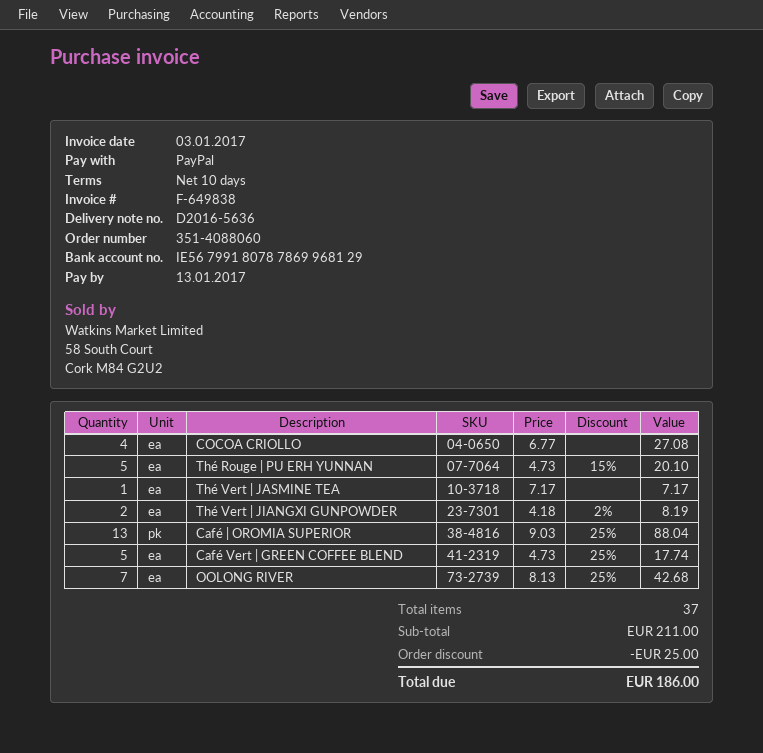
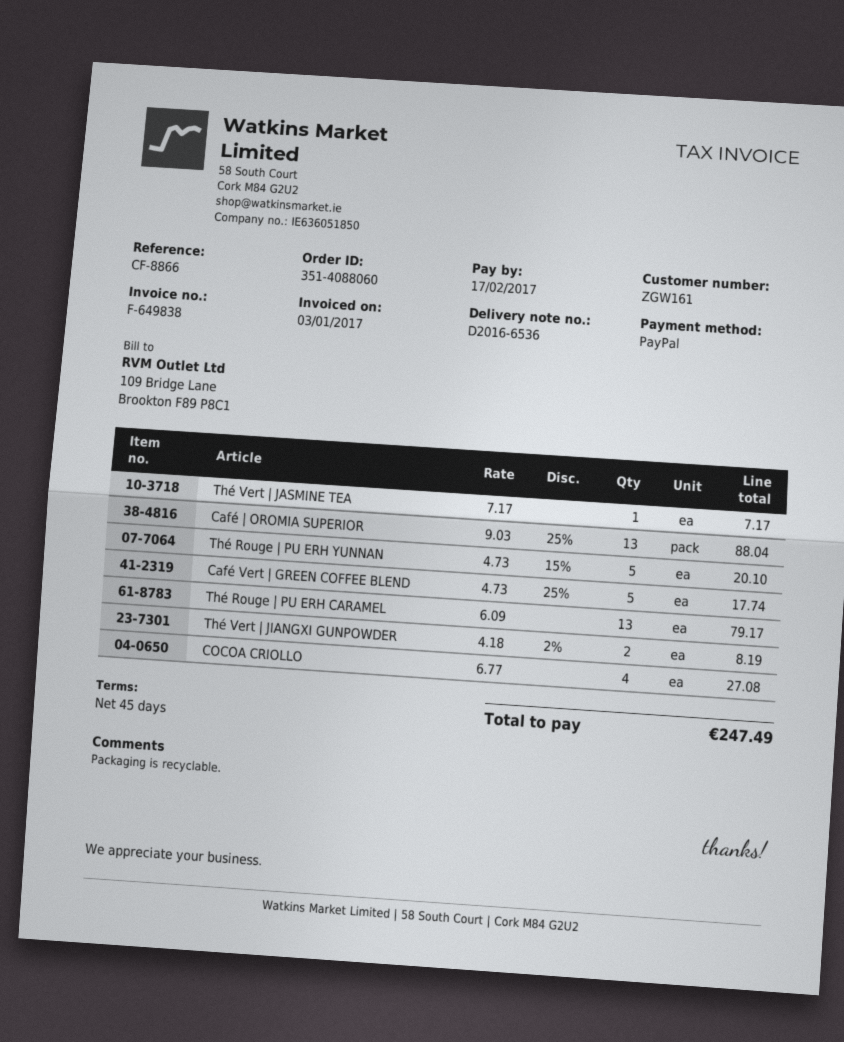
delivery note number: D2016-5636 -> D2016-6536
payment terms: 10 days -> 45 days
due date: 2017-01-13 -> 2017-02-17
OOLONG RIVER: 7 x 8.13 - 25% = 42.68 -> none
Thé Rouge | PU ERH CARAMEL: none -> 13 x 6.09 = 79.17
discount: 25.00 -> none
total: 186.00 -> 247.49

